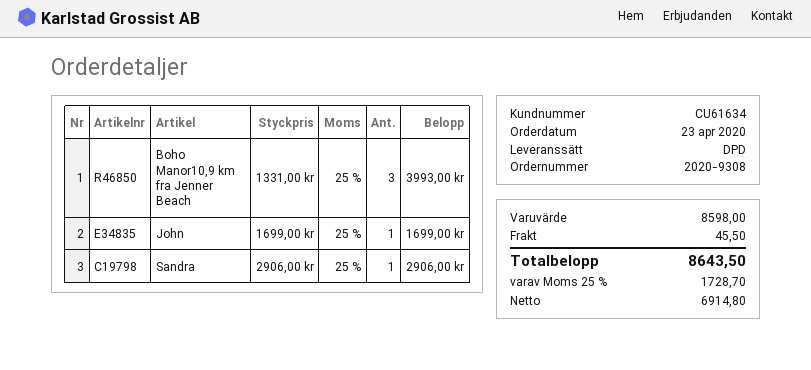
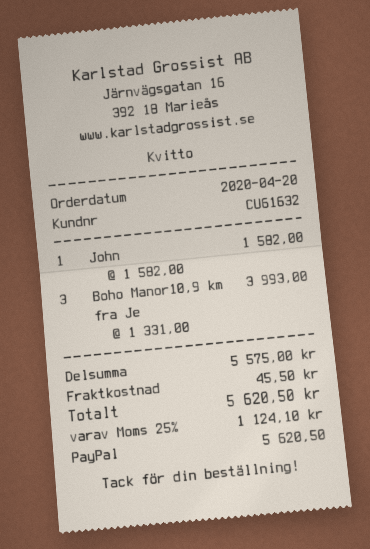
order date: 2020-04-23 -> 2020-04-20
customer number: CU61634 -> CU61632
John: 1 x 1699.00 = 1699.00 -> 1 x 1582.00 = 1582.00
Sandra: 1 x 2906.00 = 2906.00 -> none
subtotal: 8598.00 -> 5575.00
tax: 25% = 1728.70 -> 25% = 1124.10
total: 8643.50 -> 5620.50

